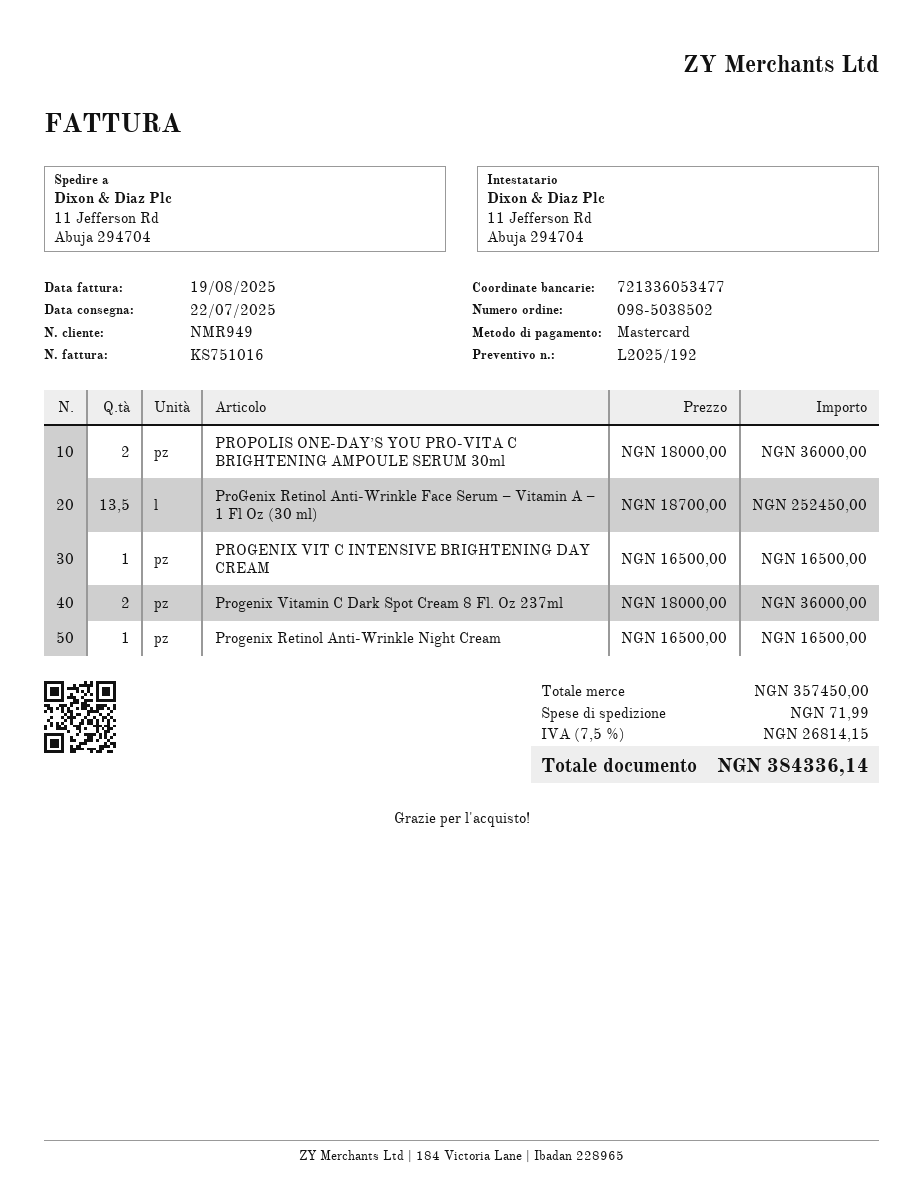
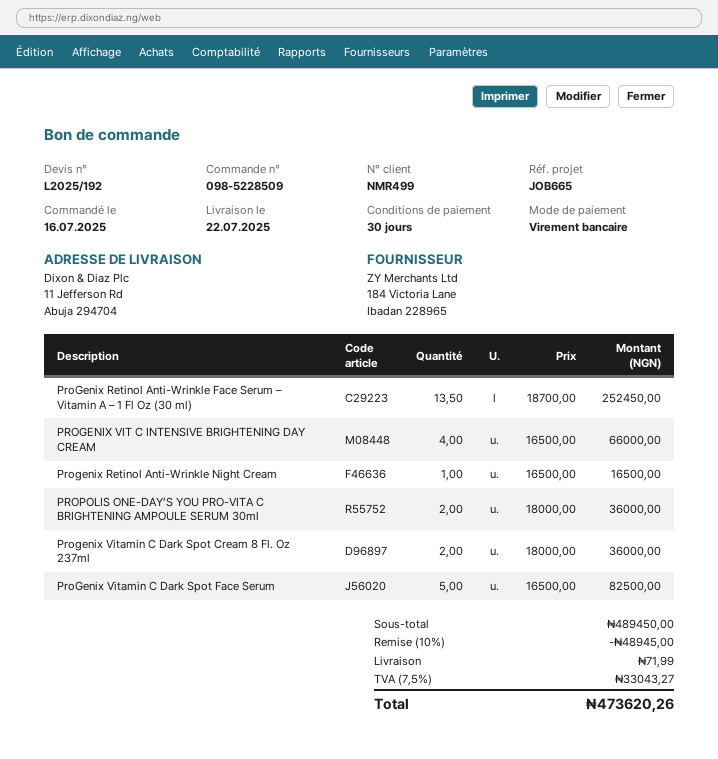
order number: 098-5038502 -> 098-5228509
customer number: NMR949 -> NMR499
payment method: Mastercard -> bank transfer
PROGENIX VIT C INTENSIVE BRIGHTENING DAY CREAM: 1 x 16500.00 = 16500.00 -> 4 x 16500.00 = 66000.00
ProGenix Vitamin C Dark Spot Face Serum: none -> 5 x 16500.00 = 82500.00
subtotal: 357450.00 -> 489450.00
discount: none -> 10% = 48945.00
tax: 7.5% = 26814.15 -> 7.5% = 33043.27
total: 384336.14 -> 473620.26

